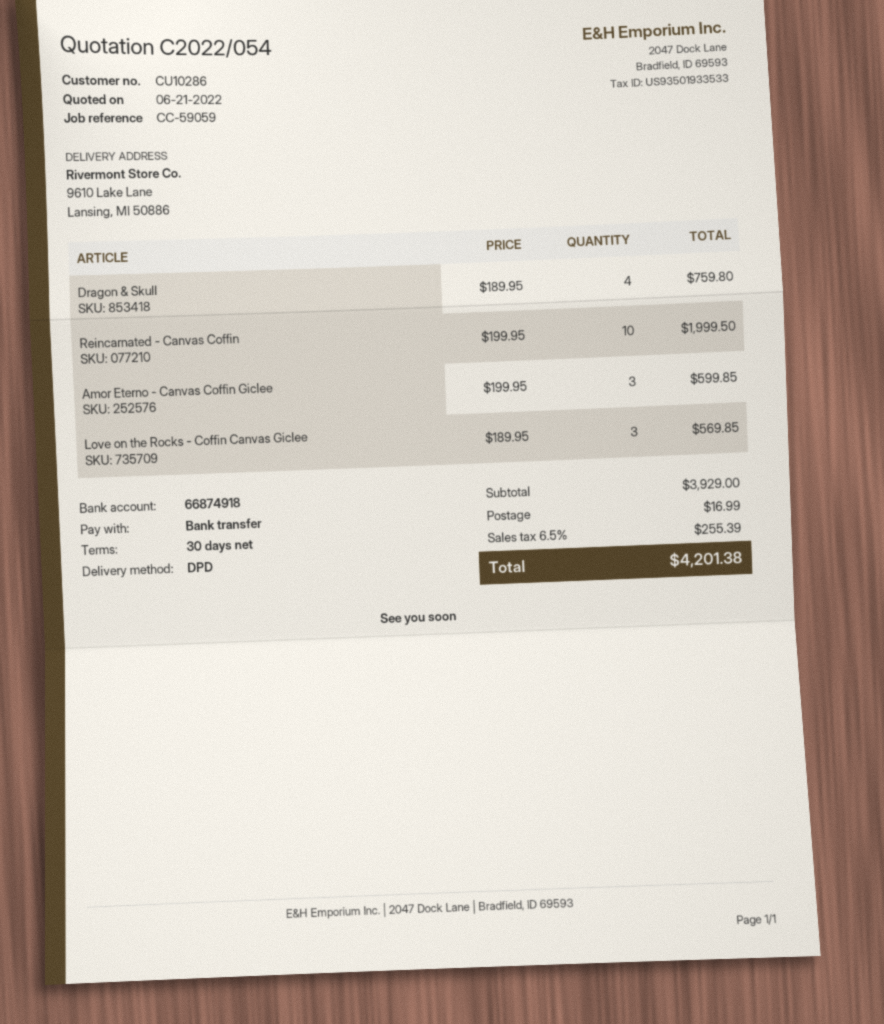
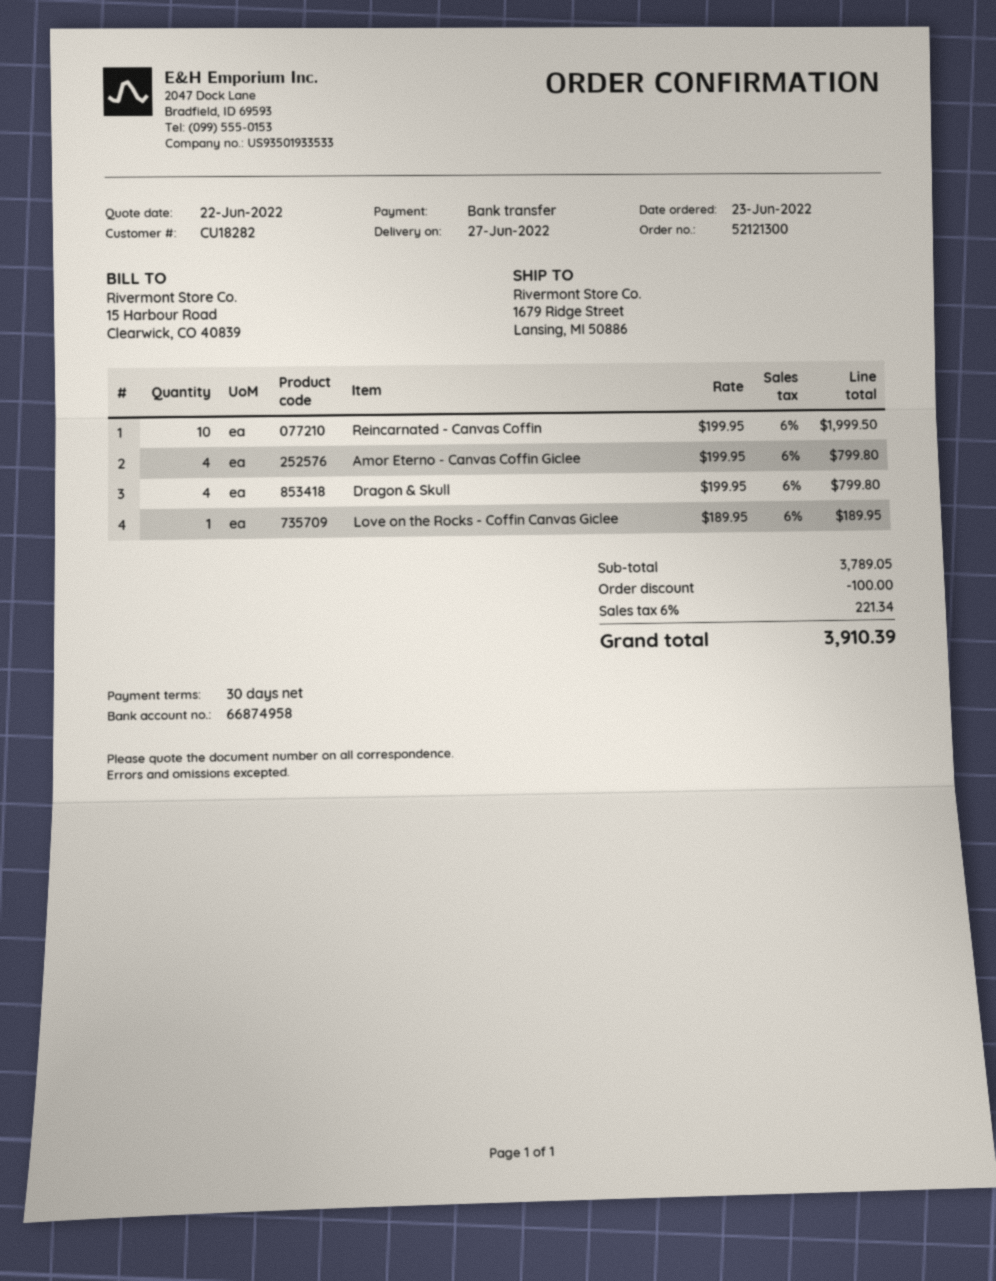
quote date: 2022-06-21 -> 2022-06-22
customer number: CU10286 -> CU18282
bank account: 66874918 -> 66874958
ship to: 9610 Lake Lane, Lansing, MI 50886 -> 1679 Ridge Street, Lansing, MI 50886
Dragon & Skull: 4 x 189.95 = 759.80 -> 4 x 199.95 = 799.80
Amor Eterno - Canvas Coffin Giclee: 3 x 199.95 = 599.85 -> 4 x 199.95 = 799.80
Love on the Rocks - Coffin Canvas Giclee: 3 x 189.95 = 569.85 -> 1 x 189.95 = 189.95
subtotal: 3929.00 -> 3789.05
discount: none -> 100.00
shipping: 16.99 -> none
tax: 6.5% = 255.39 -> 6% = 221.34
total: 4201.38 -> 3910.39

